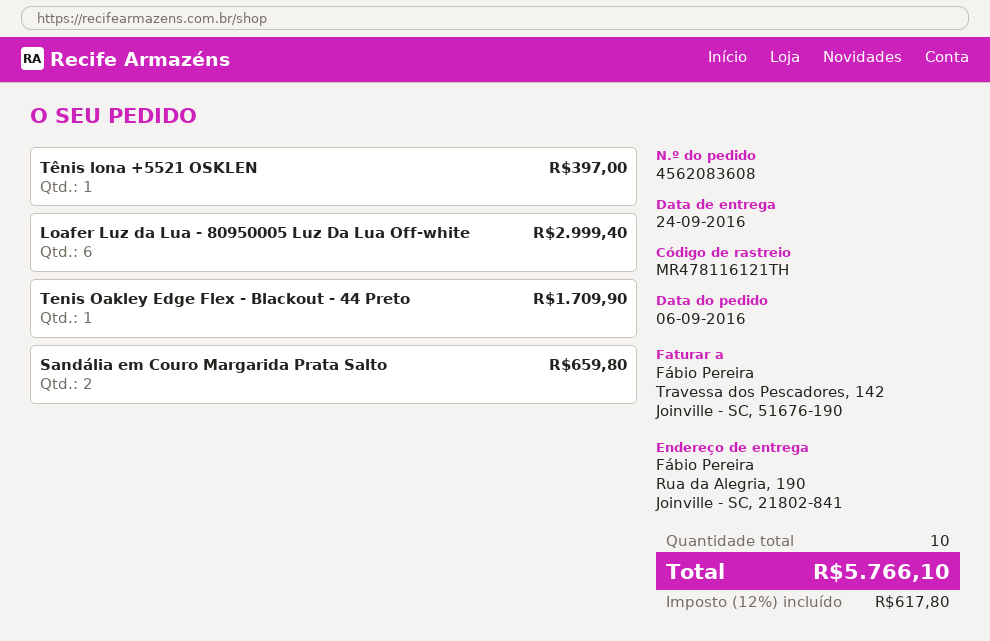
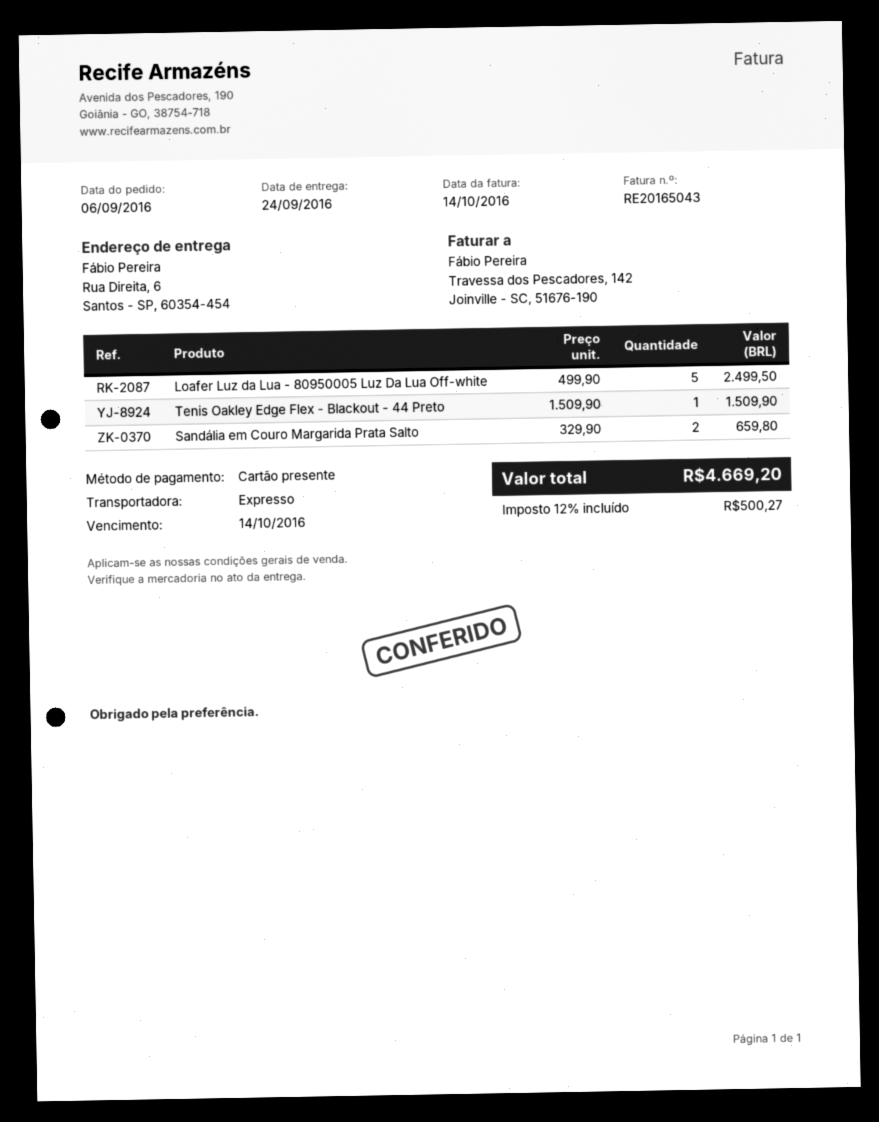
ship to: Rua da Alegria, 190, Joinville - SC, 21802-841 -> Rua Direita, 6, Santos - SP, 60354-454
Tênis lona +5521 OSKLEN: 1 for 397.00 -> none
Loafer Luz da Lua - 80950005 Luz Da Lua Off-white: 6 for 2999.40 -> 5 for 2499.50
Tenis Oakley Edge Flex - Blackout - 44 Preto: 1 for 1709.90 -> 1 for 1509.90
tax: 12% = 617.80 -> 12% = 500.27
total: 5766.10 -> 4669.20

